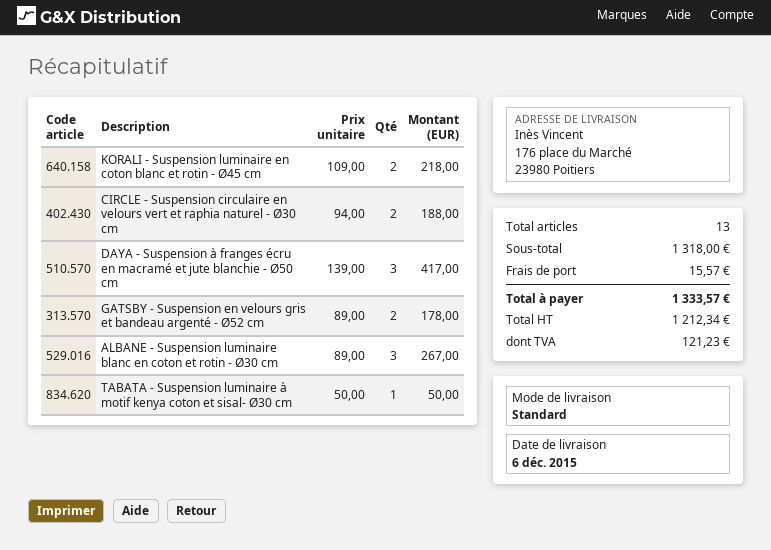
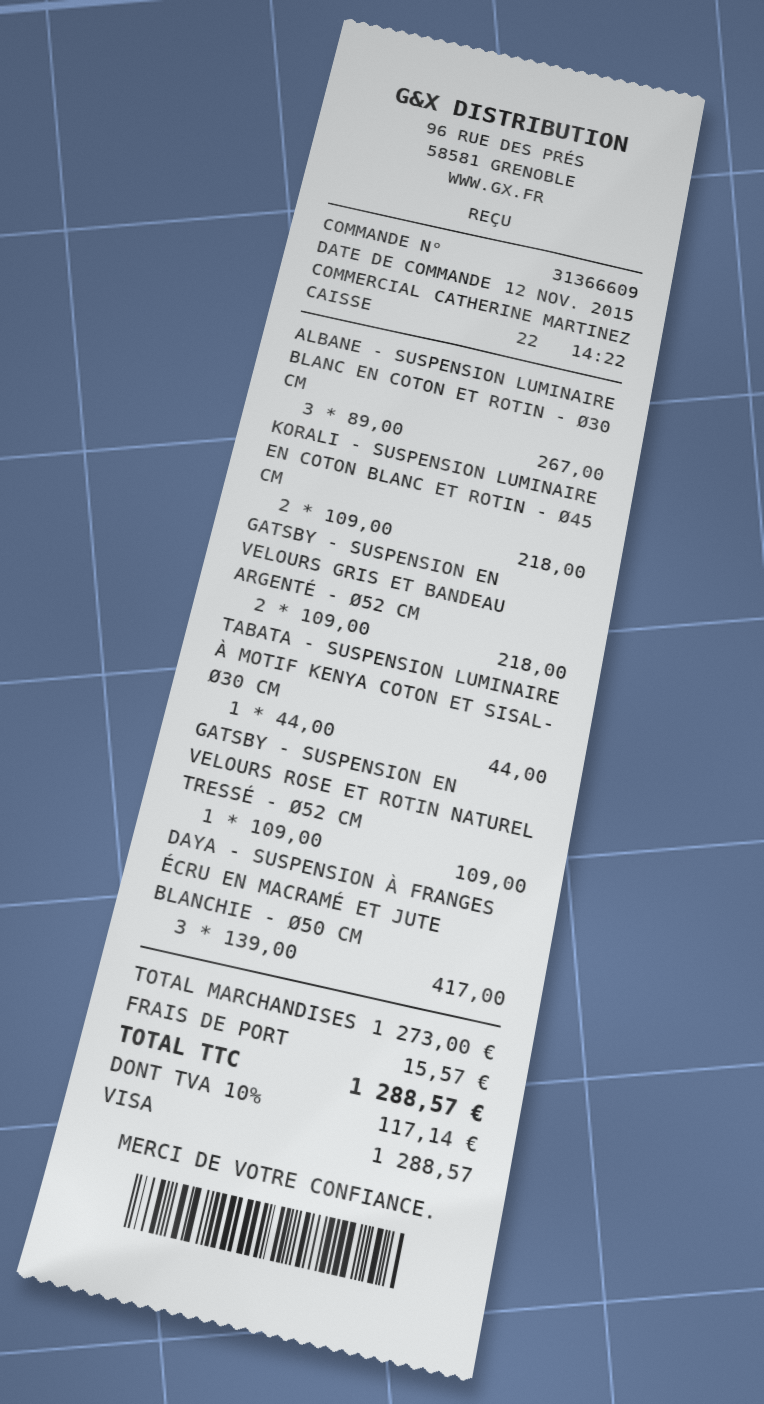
CIRCLE - Suspension circulaire en velours vert et raphia naturel - Ø30 cm: 2 x 94.00 = 188.00 -> none
GATSBY - Suspension en velours gris et bandeau argenté - Ø52 cm: 2 x 89.00 = 178.00 -> 2 x 109.00 = 218.00
TABATA - Suspension luminaire à motif kenya coton et sisal- Ø30 cm: 1 x 50.00 = 50.00 -> 1 x 44.00 = 44.00
GATSBY - SUSPENSION EN VELOURS ROSE ET ROTIN NATUREL TRESSÉ - Ø52 CM: none -> 1 x 109.00 = 109.00
subtotal: 1318.00 -> 1273.00
tax: 121.23 -> 117.14
total: 1333.57 -> 1288.57

